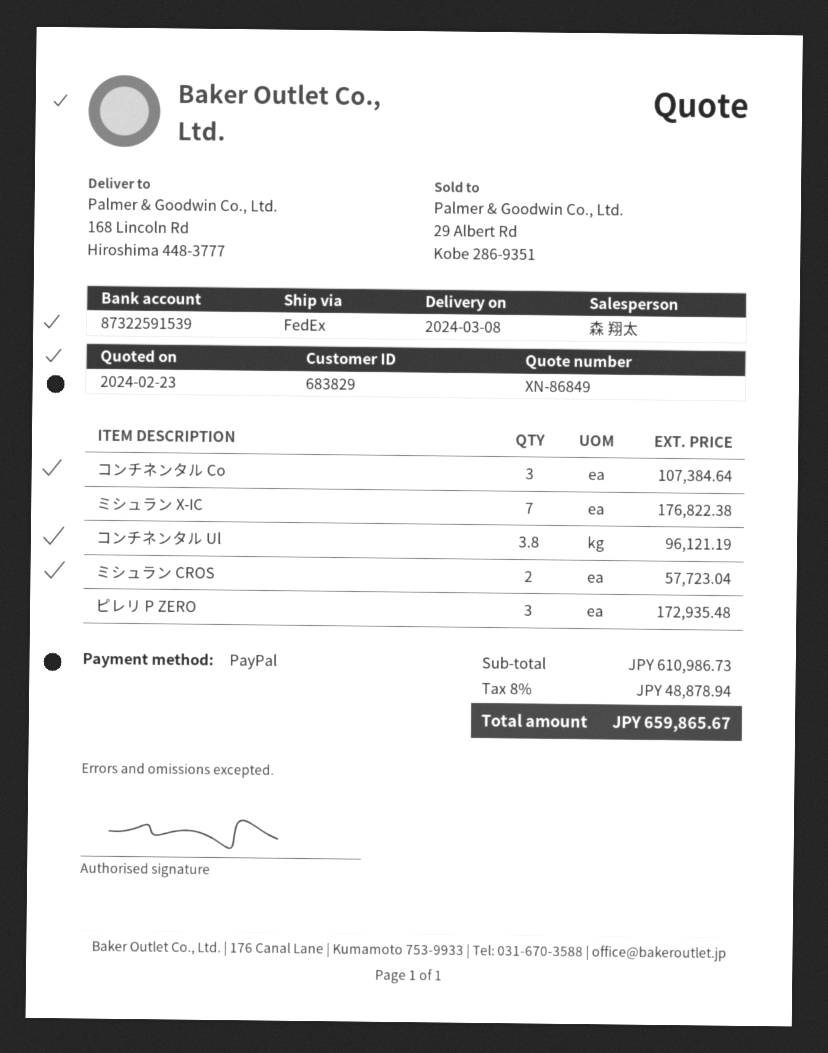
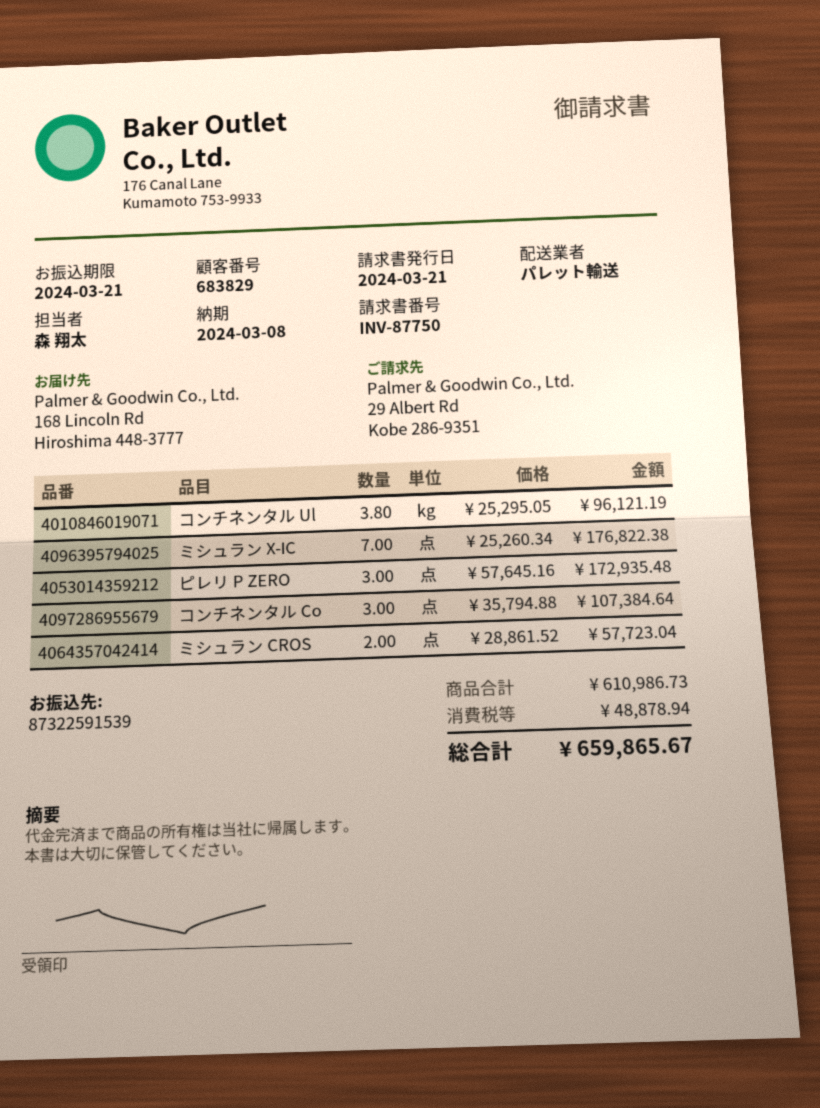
shipping method: FedEx -> pallet freight

